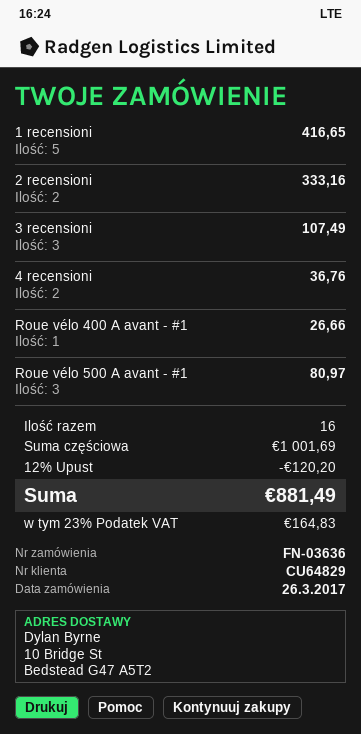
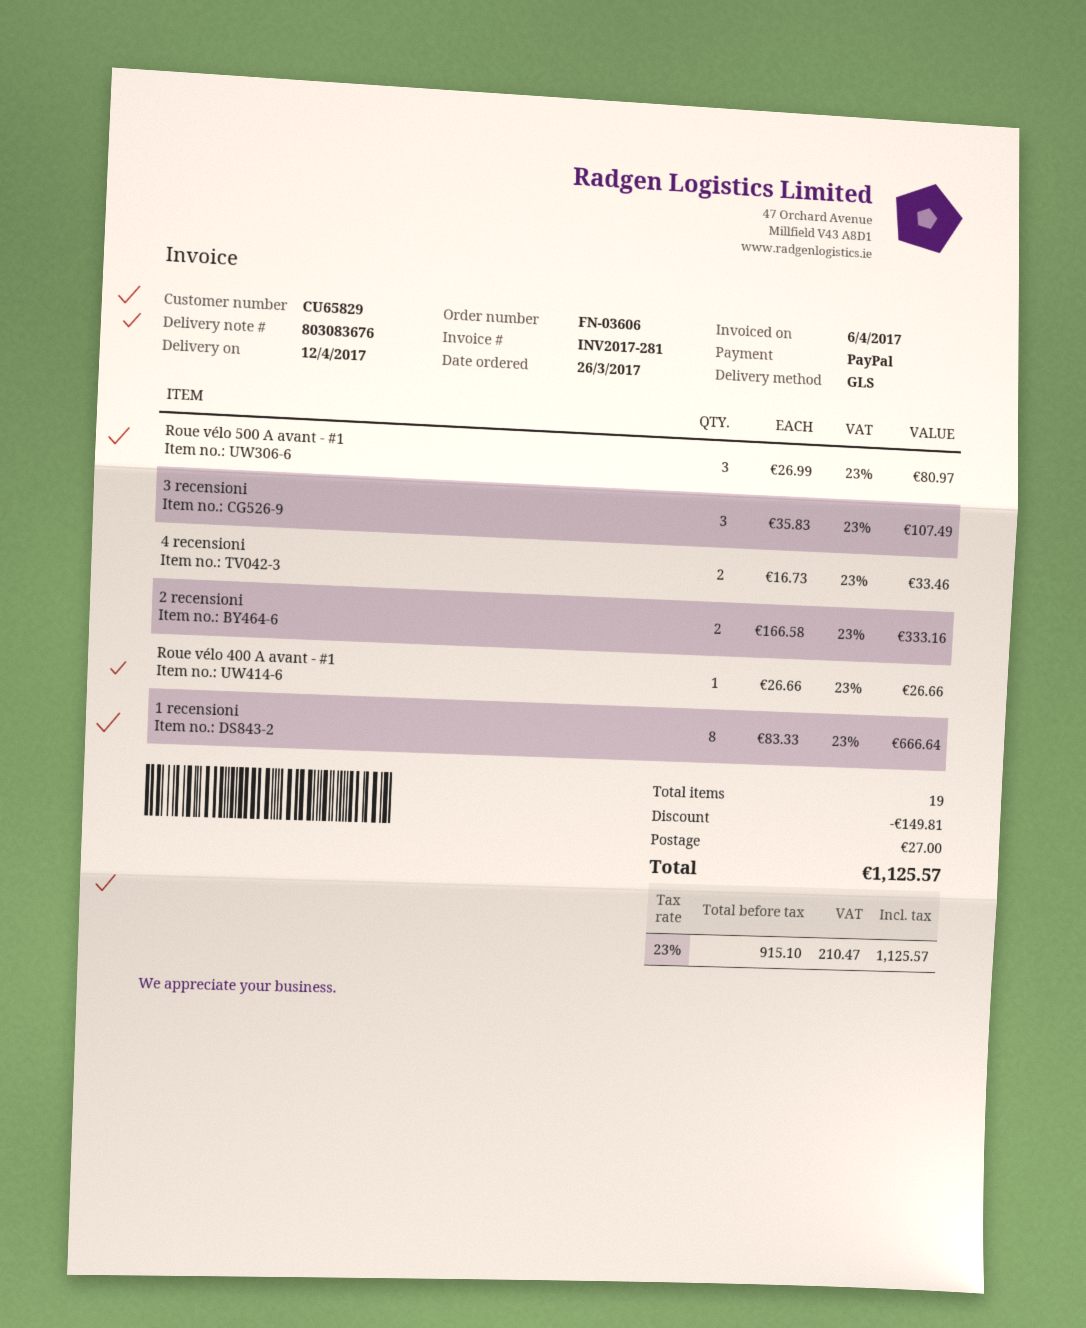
order number: FN-03636 -> FN-03606
customer number: CU64829 -> CU65829
1 recensioni: 5 for 416.65 -> 8 for 666.64
4 recensioni: 2 for 36.76 -> 2 for 33.46
total quantity: 16 -> 19
discount: 120.20 -> 149.81
shipping: none -> 27.00
tax: 23% = 164.83 -> 23% = 210.47
total: 881.49 -> 1125.57

